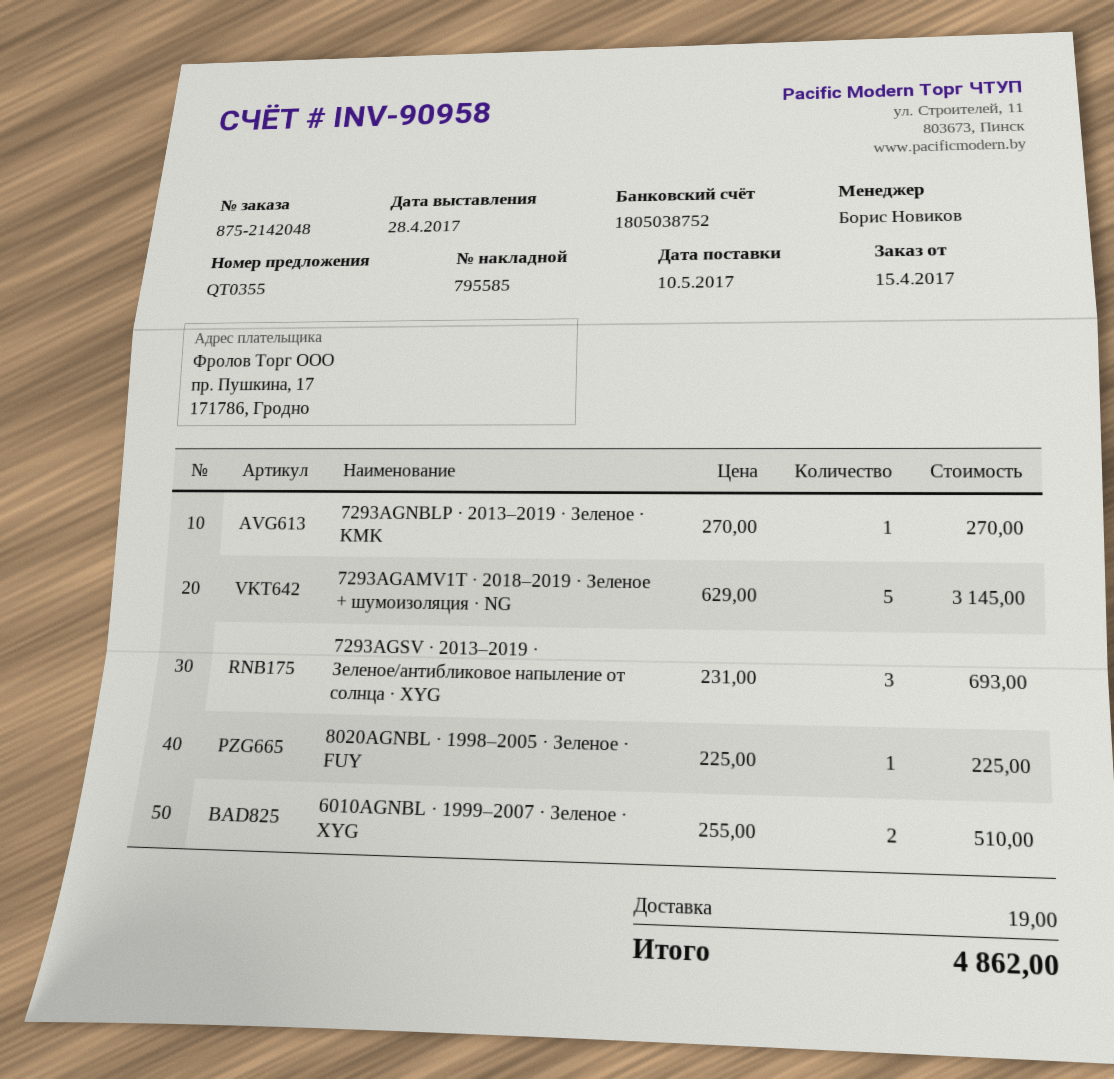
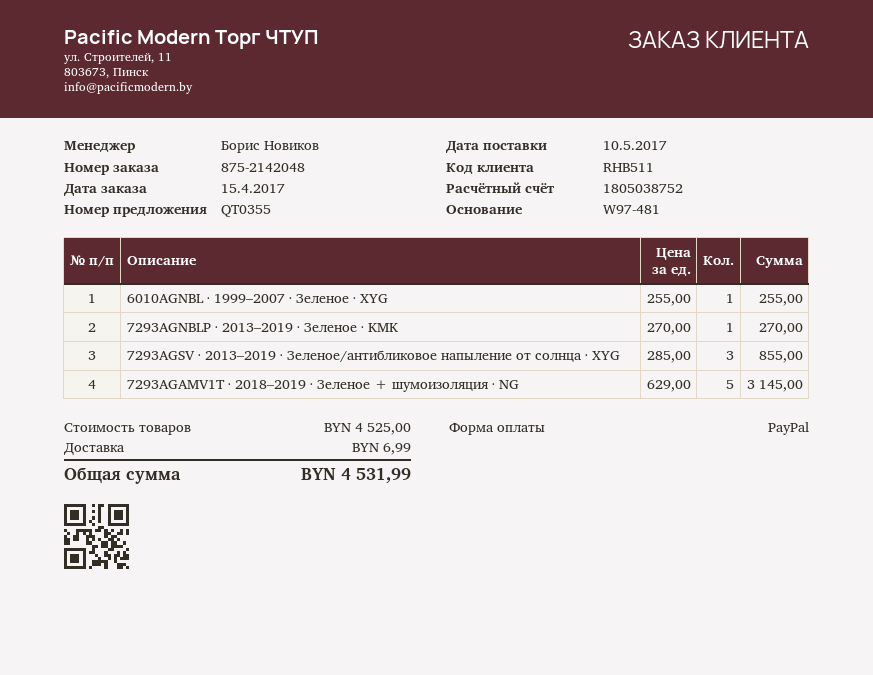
7293AGSV · 2013–2019 · Зеленое/антибликовое напыление от солнца · XYG: 3 x 231.00 = 693.00 -> 3 x 285.00 = 855.00
8020AGNBL · 1998–2005 · Зеленое · FUY: 1 x 225.00 = 225.00 -> none
6010AGNBL · 1999–2007 · Зеленое · XYG: 2 x 255.00 = 510.00 -> 1 x 255.00 = 255.00
shipping: 19.00 -> 6.99
total: 4862.00 -> 4531.99

